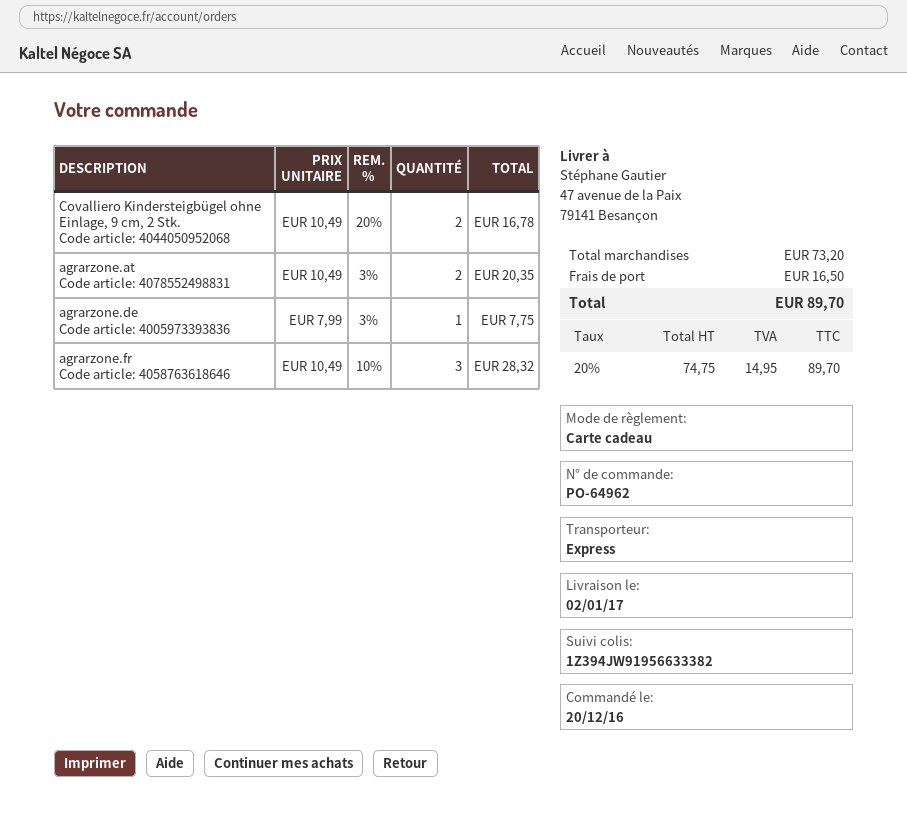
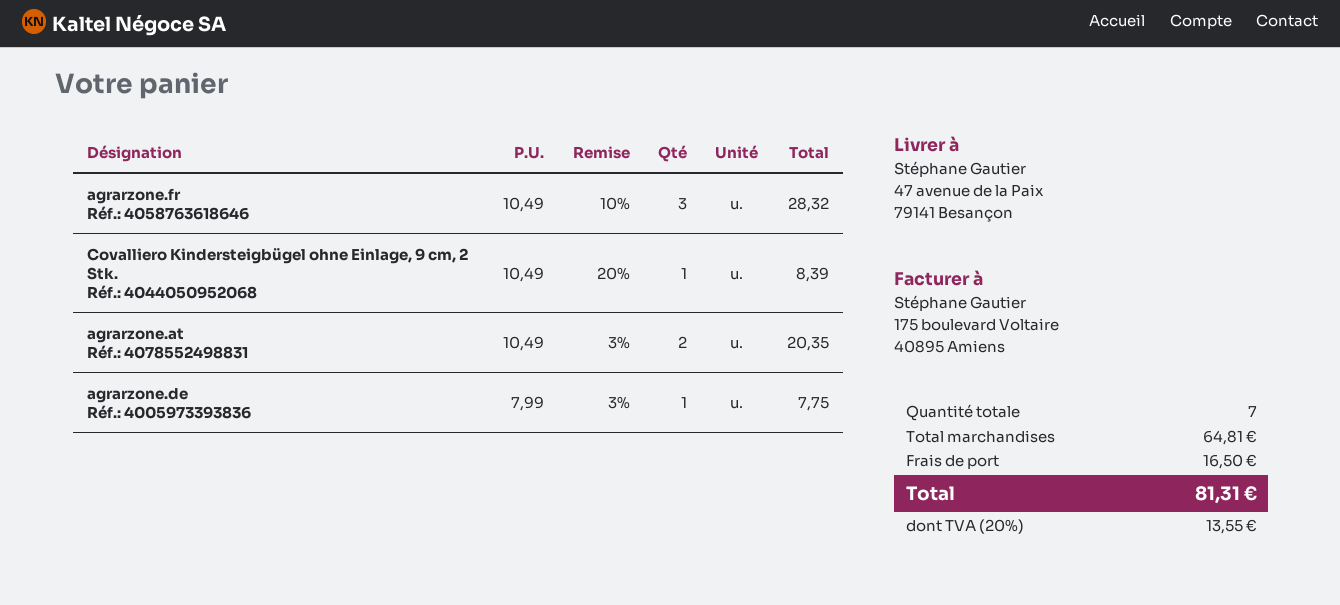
Covalliero Kindersteigbügel ohne Einlage, 9 cm, 2 Stk.: 2 x 10.49 - 20% = 16.78 -> 1 x 10.49 - 20% = 8.39
subtotal: 73.20 -> 64.81
tax: 20% = 14.95 -> 20% = 13.55
total: 89.70 -> 81.31

